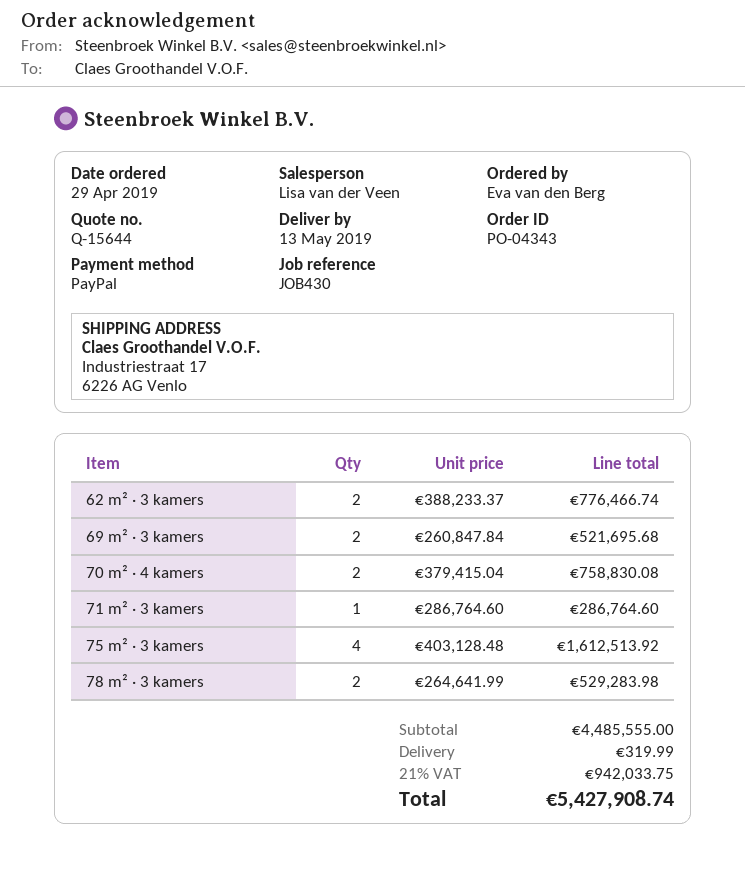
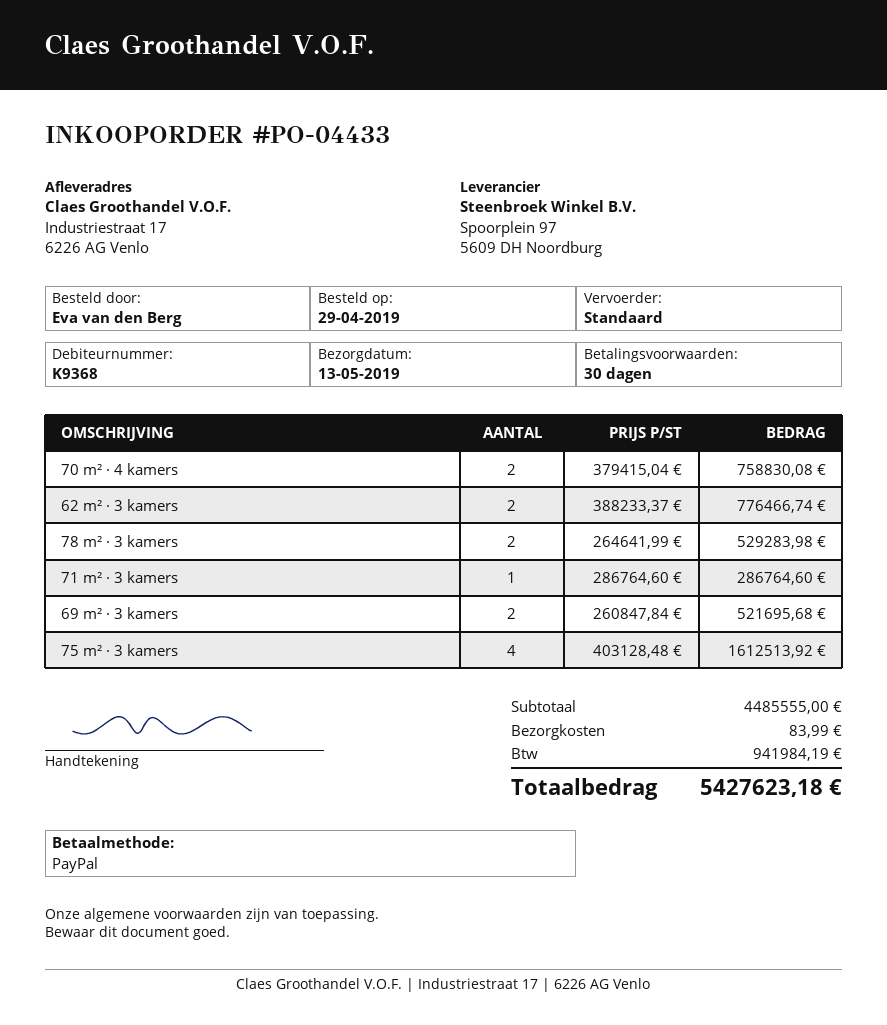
order number: PO-04343 -> PO-04433
shipping: 319.99 -> 83.99
tax: 942033.75 -> 941984.19
total: 5427908.74 -> 5427623.18

